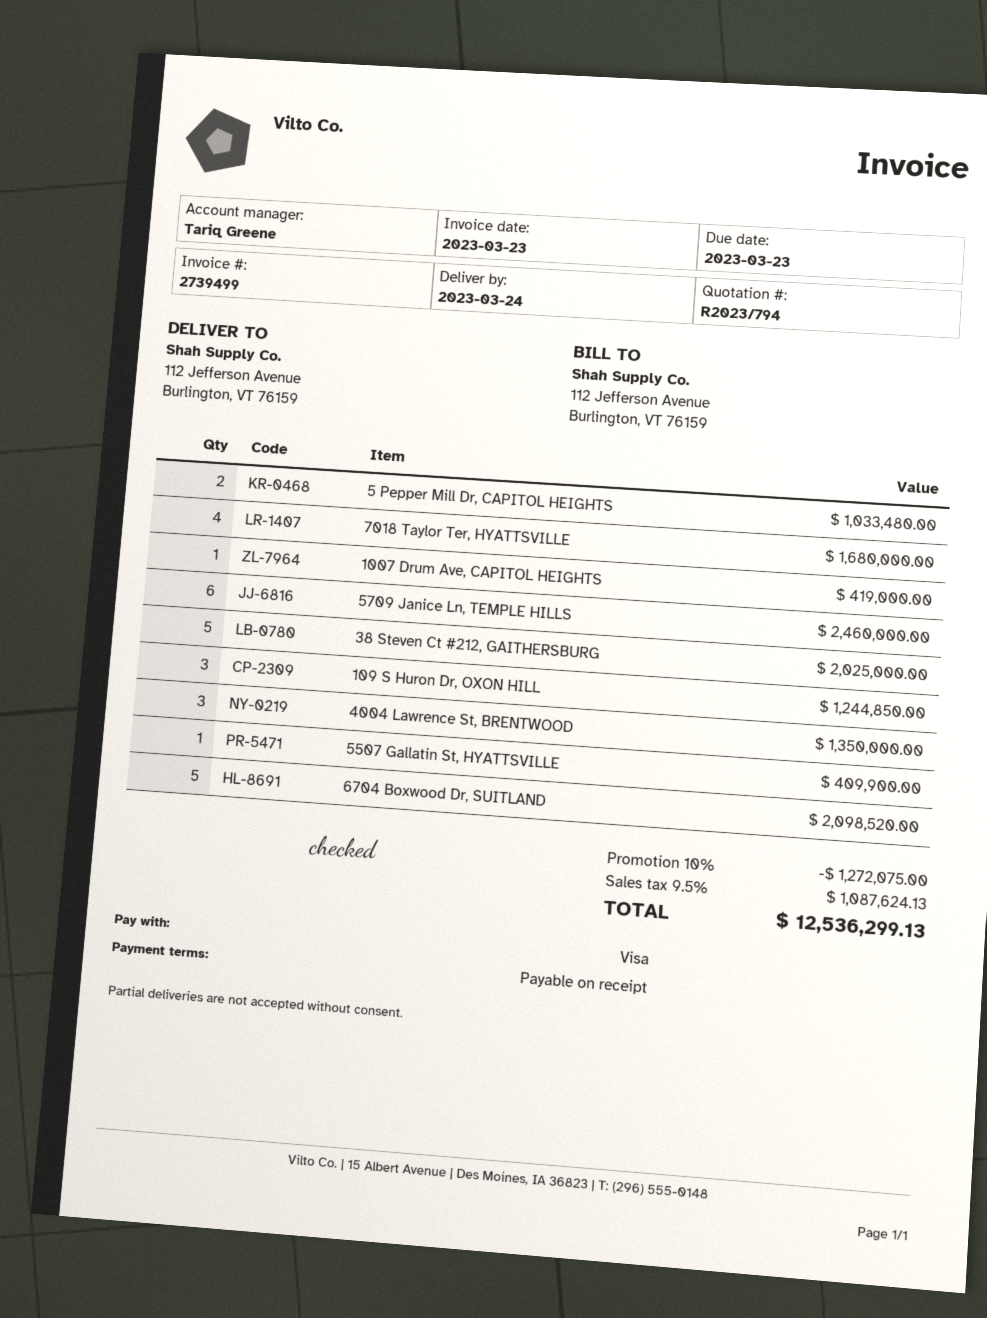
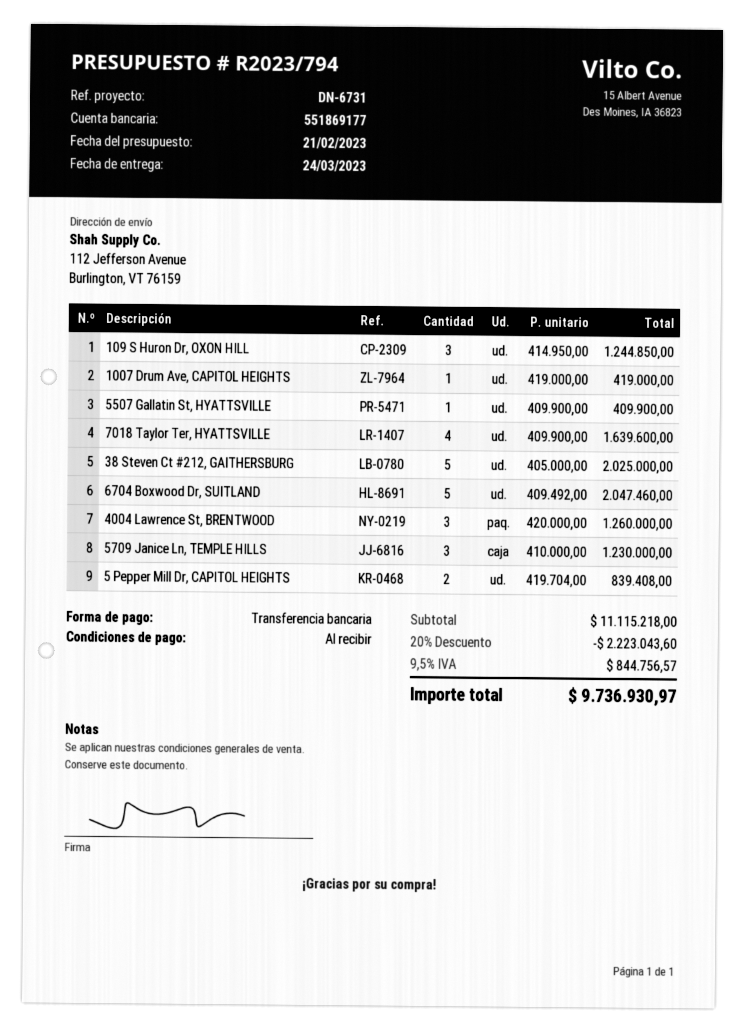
payment method: Visa -> bank transfer
5 Pepper Mill Dr, CAPITOL HEIGHTS: 2 for 1033480.00 -> 2 for 839408.00
7018 Taylor Ter, HYATTSVILLE: 4 for 1680000.00 -> 4 for 1639600.00
5709 Janice Ln, TEMPLE HILLS: 6 for 2460000.00 -> 3 for 1230000.00
4004 Lawrence St, BRENTWOOD: 3 for 1350000.00 -> 3 for 1260000.00
6704 Boxwood Dr, SUITLAND: 5 for 2098520.00 -> 5 for 2047460.00
discount: 10% = 1272075.00 -> 20% = 2223043.60
tax: 9.5% = 1087624.13 -> 9.5% = 844756.57
total: 12536299.13 -> 9736930.97

